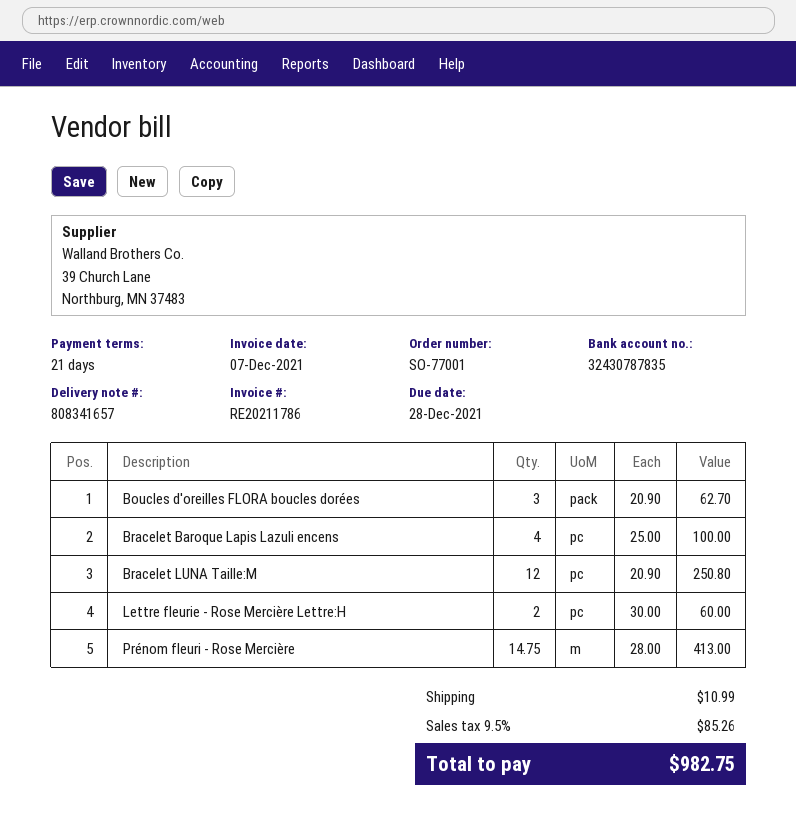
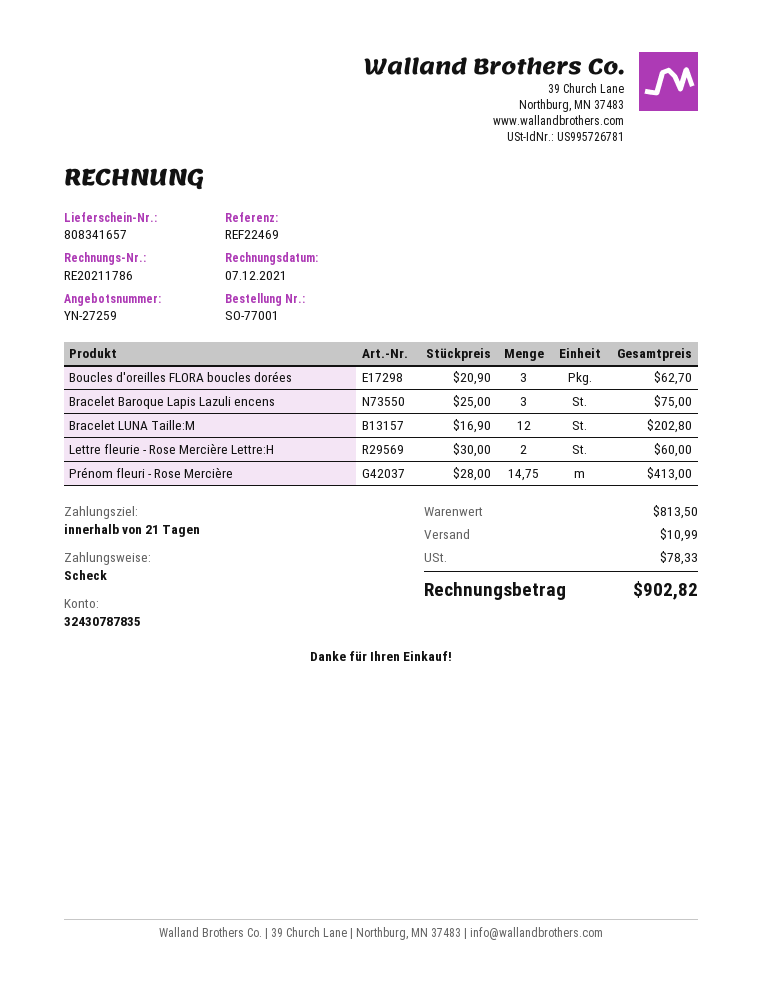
Bracelet Baroque Lapis Lazuli encens: 4 x 25.00 = 100.00 -> 3 x 25.00 = 75.00
Bracelet LUNA Taille:M: 12 x 20.90 = 250.80 -> 12 x 16.90 = 202.80
tax: 85.26 -> 78.33
total: 982.75 -> 902.82

